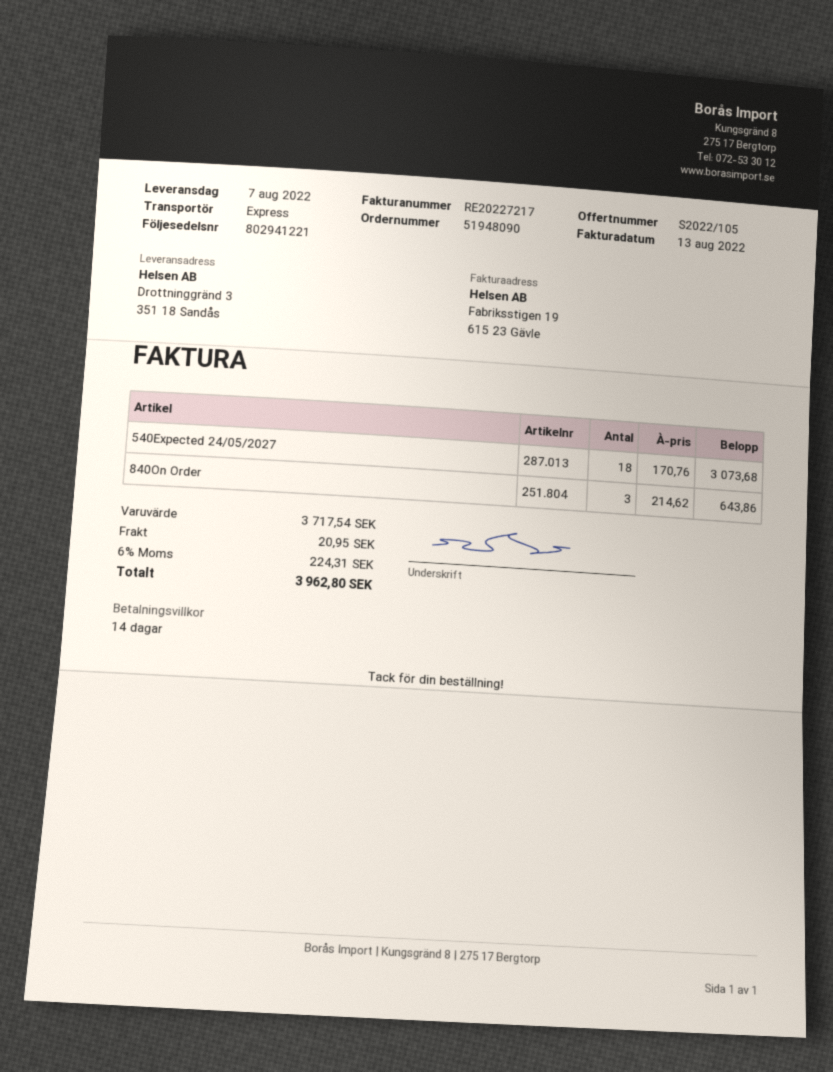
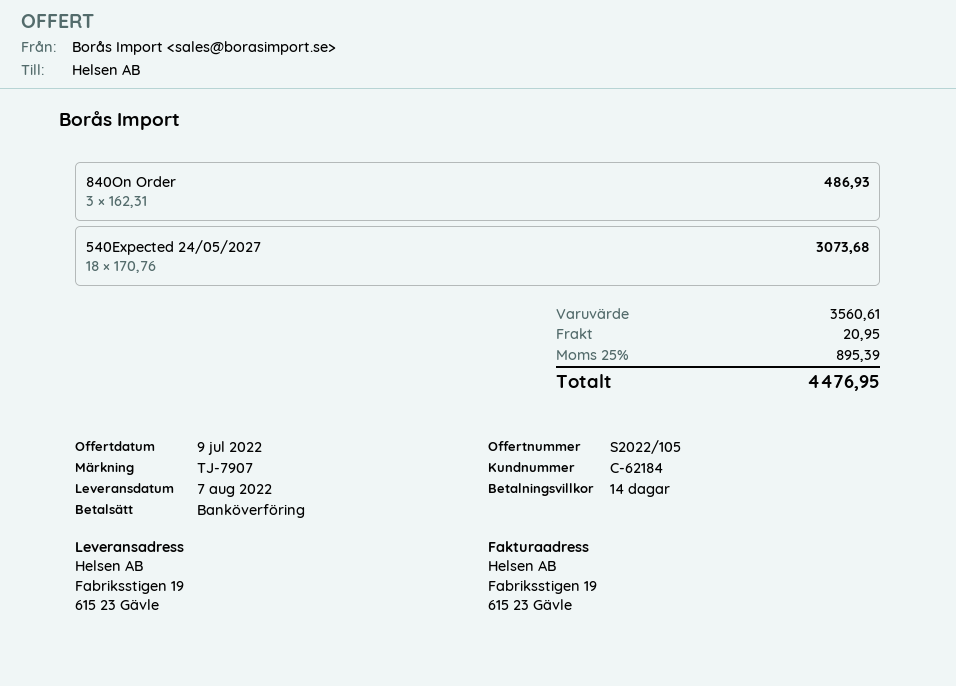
ship to: Drottninggränd 3, 351 18 Sandås -> Fabriksstigen 19, 615 23 Gävle
840On Order: 3 x 214.62 = 643.86 -> 3 x 162.31 = 486.93
subtotal: 3717.54 -> 3560.61
tax: 6% = 224.31 -> 25% = 895.39
total: 3962.80 -> 4476.95

